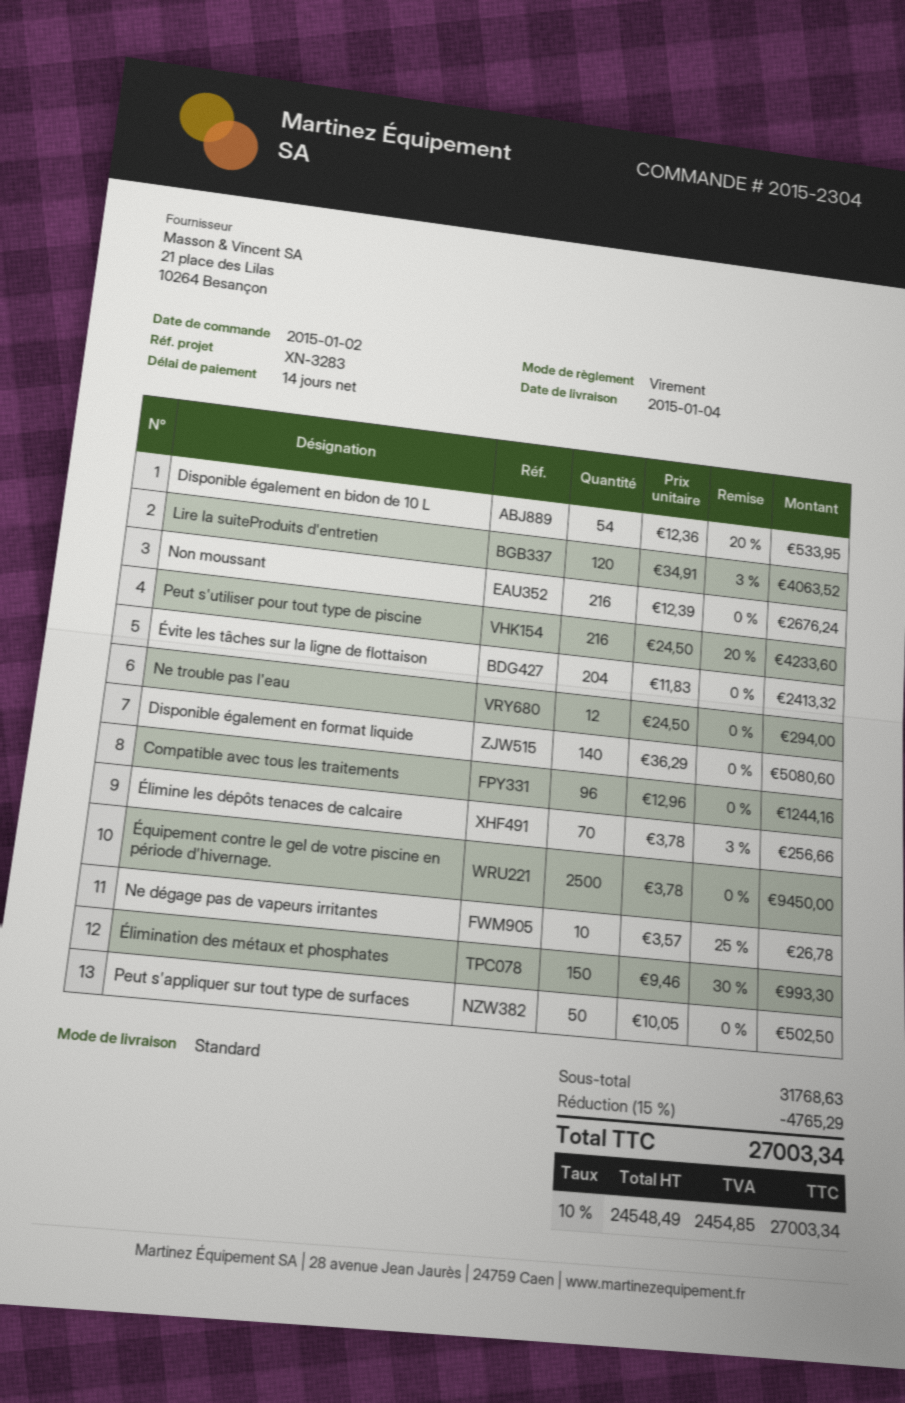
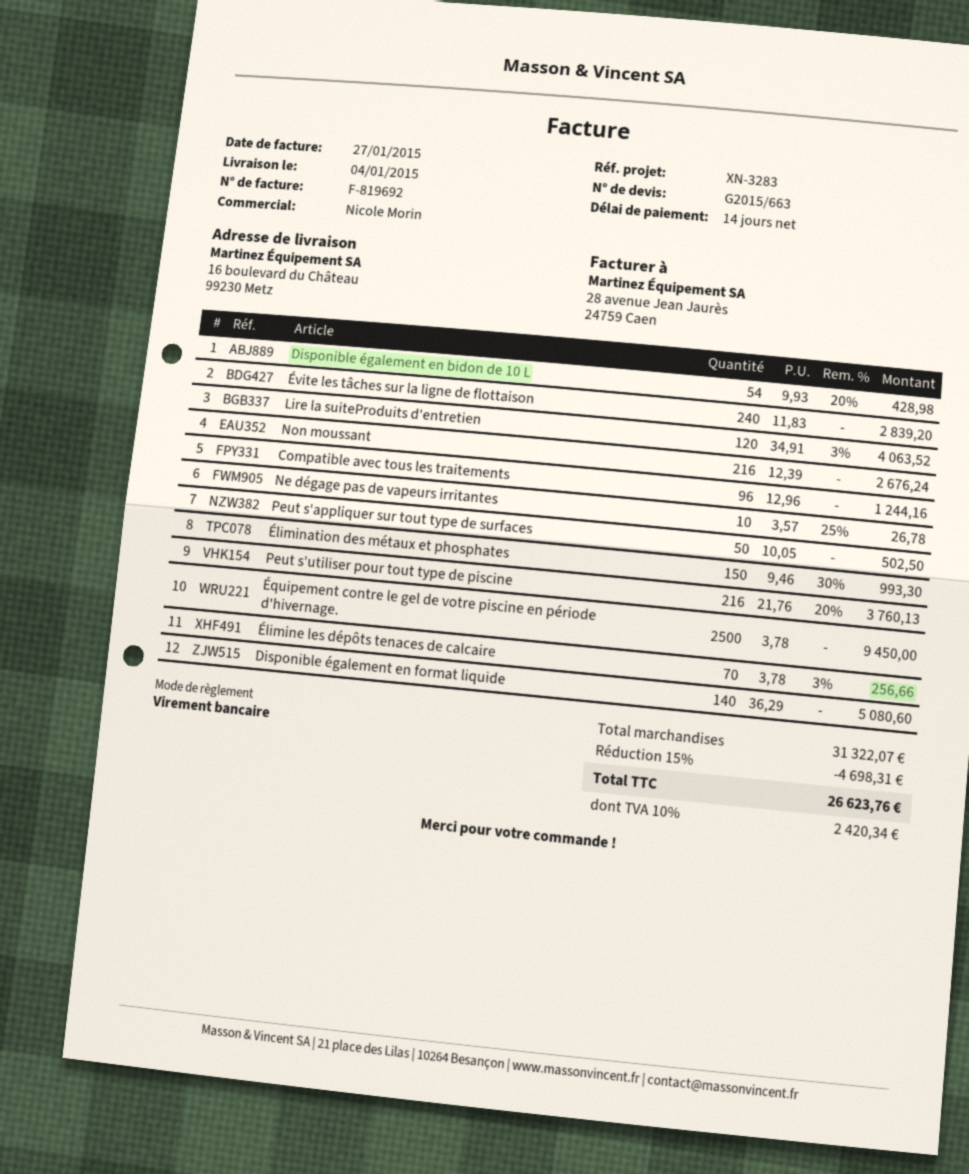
Disponible également en bidon de 10 L: 54 x 12.36 - 20% = 533.95 -> 54 x 9.93 - 20% = 428.98
Peut s'utiliser pour tout type de piscine: 216 x 24.50 - 20% = 4233.60 -> 216 x 21.76 - 20% = 3760.13
Évite les tâches sur la ligne de flottaison: 204 x 11.83 = 2413.32 -> 240 x 11.83 = 2839.20
Ne trouble pas l'eau: 12 x 24.50 = 294.00 -> none
subtotal: 31768.63 -> 31322.07
discount: 15% = 4765.29 -> 15% = 4698.31
tax: 10% = 2454.85 -> 10% = 2420.34
total: 27003.34 -> 26623.76

